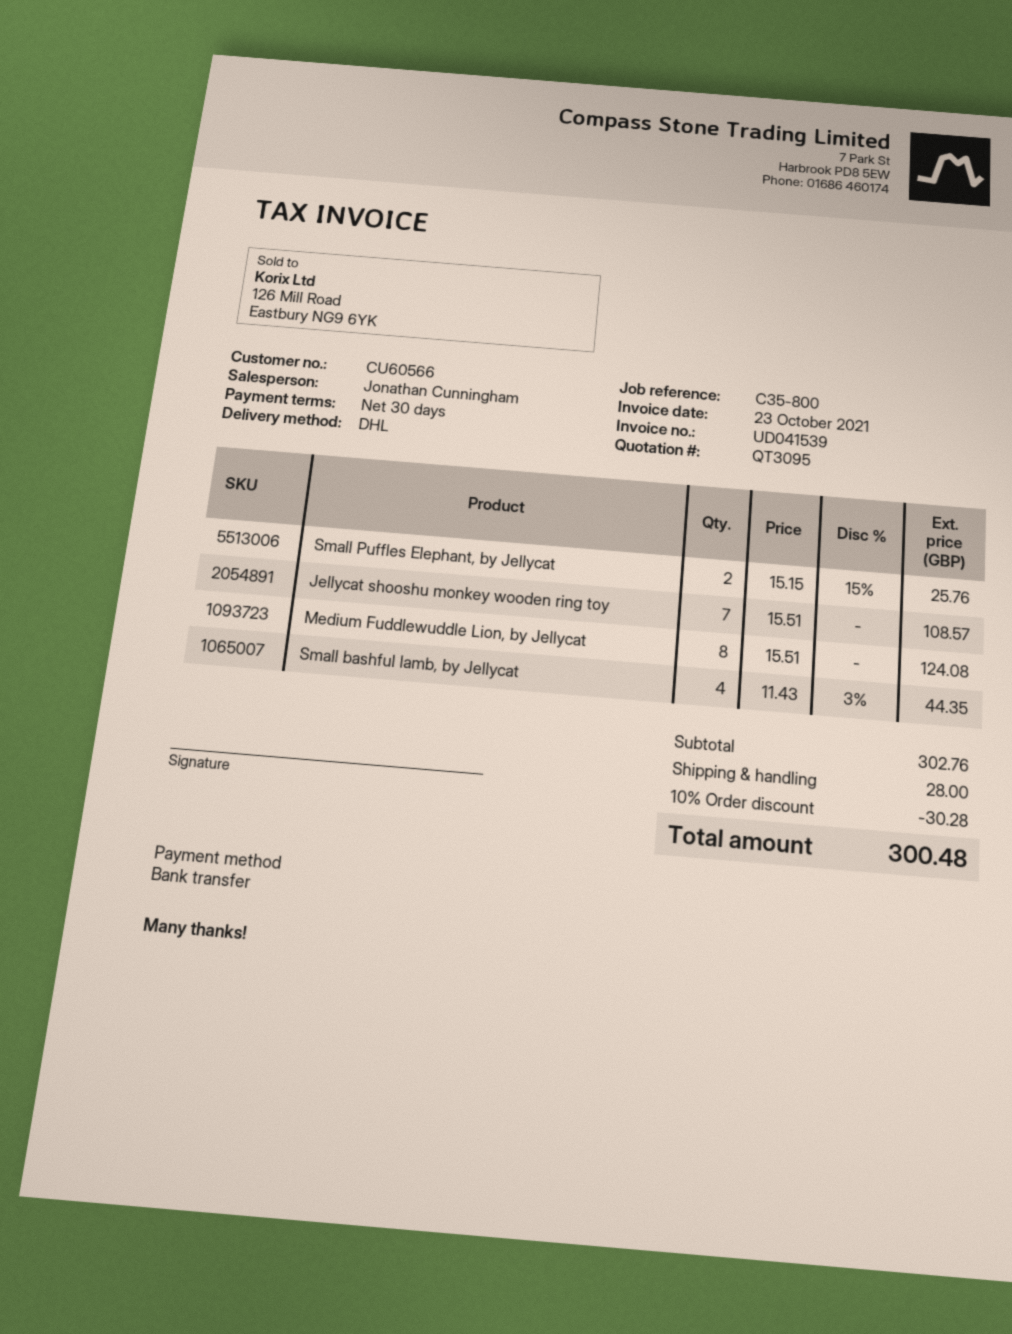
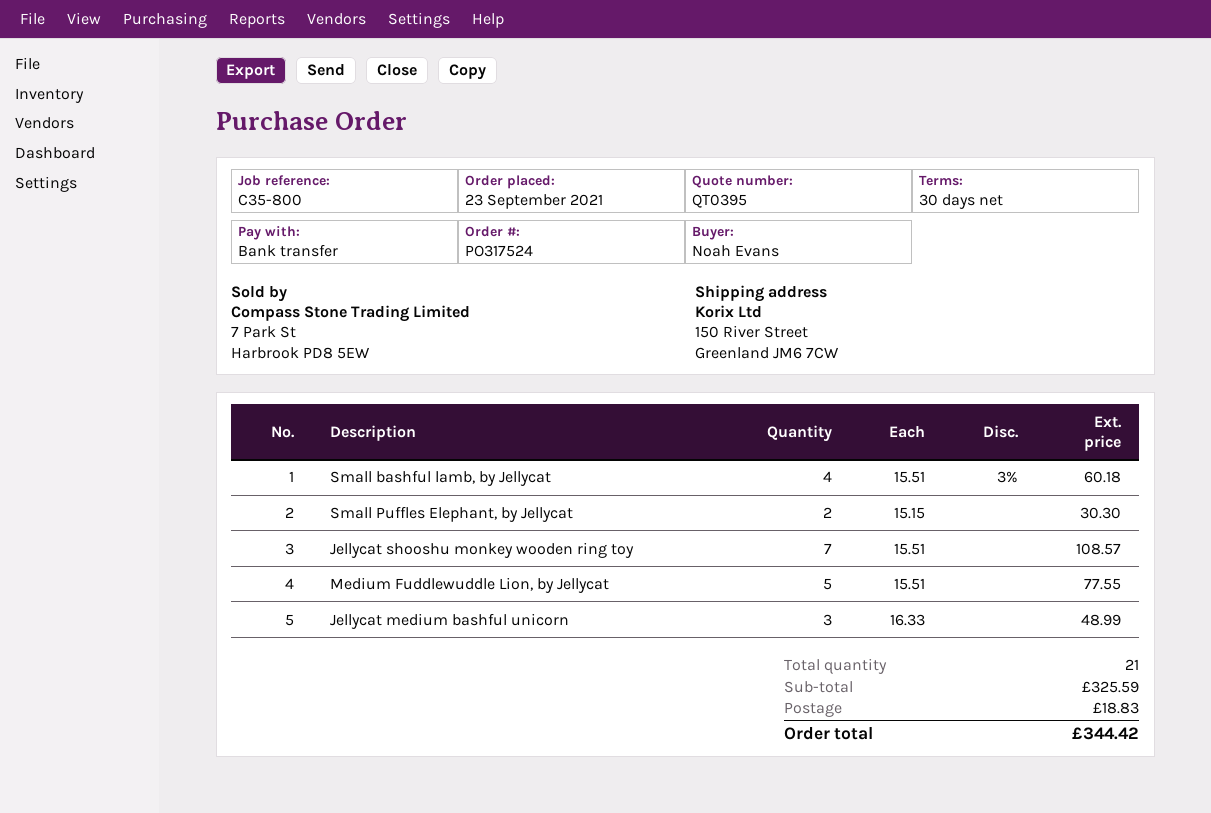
quote number: QT3095 -> QT0395
Small Puffles Elephant, by Jellycat: 2 x 15.15 - 15% = 25.76 -> 2 x 15.15 = 30.30
Medium Fuddlewuddle Lion, by Jellycat: 8 x 15.51 = 124.08 -> 5 x 15.51 = 77.55
Small bashful lamb, by Jellycat: 4 x 11.43 - 3% = 44.35 -> 4 x 15.51 - 3% = 60.18
Jellycat medium bashful unicorn: none -> 3 x 16.33 = 48.99
subtotal: 302.76 -> 325.59
discount: 10% = 30.28 -> none
shipping: 28.00 -> 18.83
total: 300.48 -> 344.42

